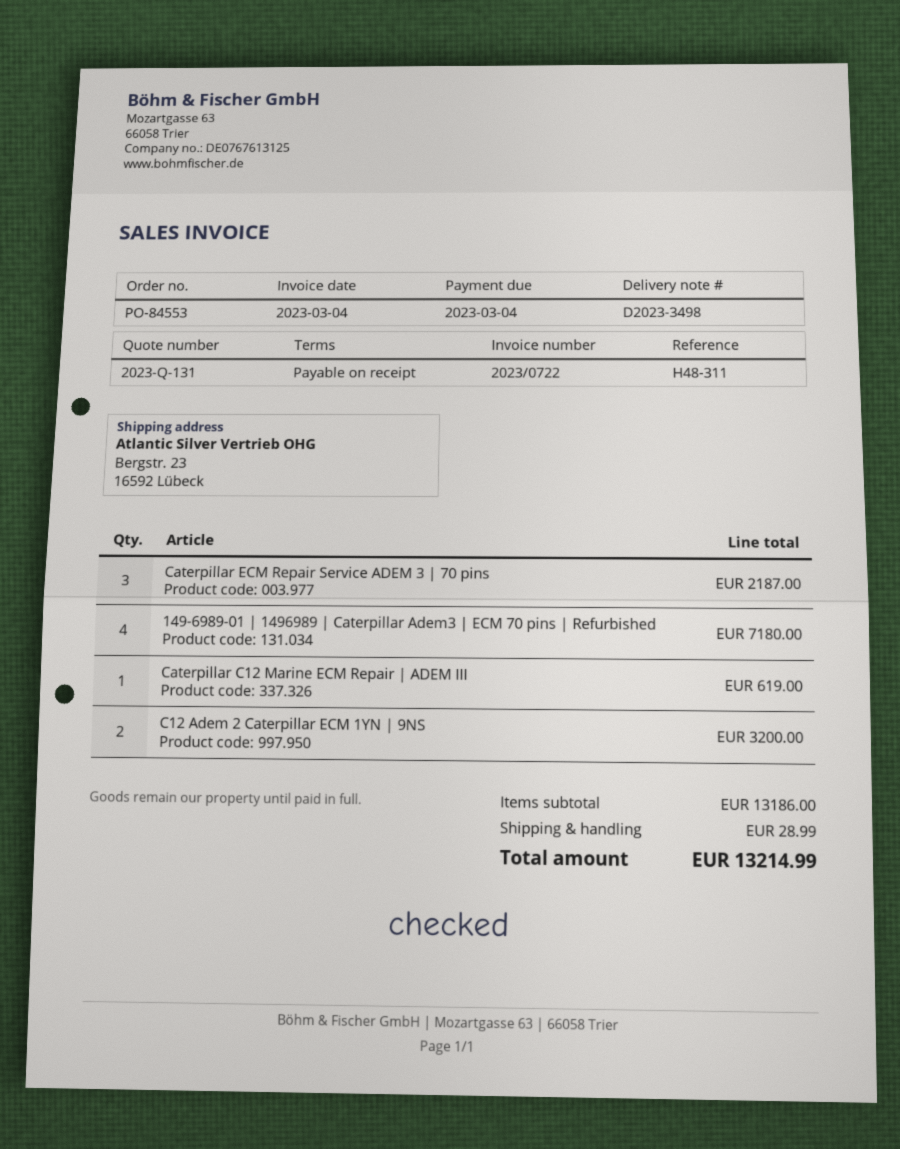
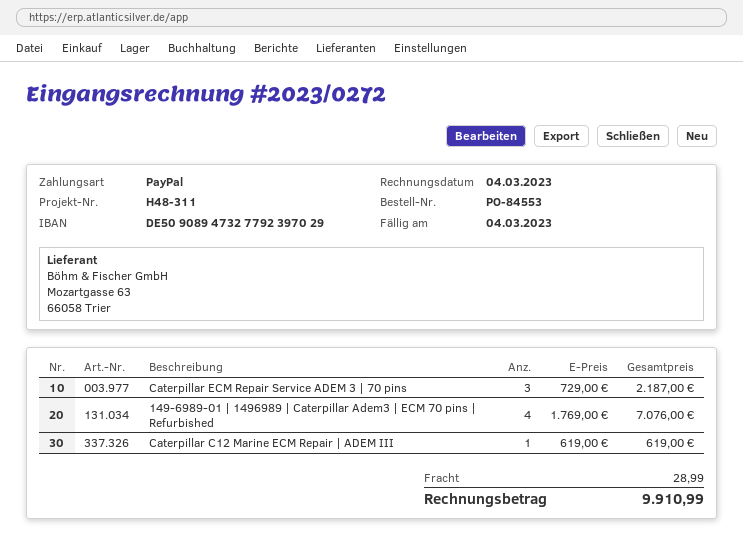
invoice number: 2023/0722 -> 2023/0272
149-6989-01 | 1496989 | Caterpillar Adem3 | ECM 70 pins | Refurbished: 4 for 7180.00 -> 4 for 7076.00
C12 Adem 2 Caterpillar ECM 1YN | 9NS: 2 for 3200.00 -> none
total: 13214.99 -> 9910.99

